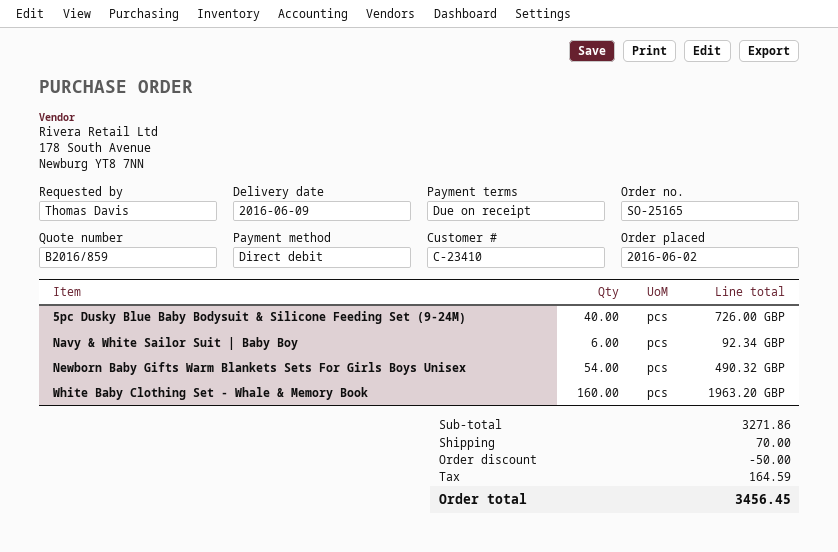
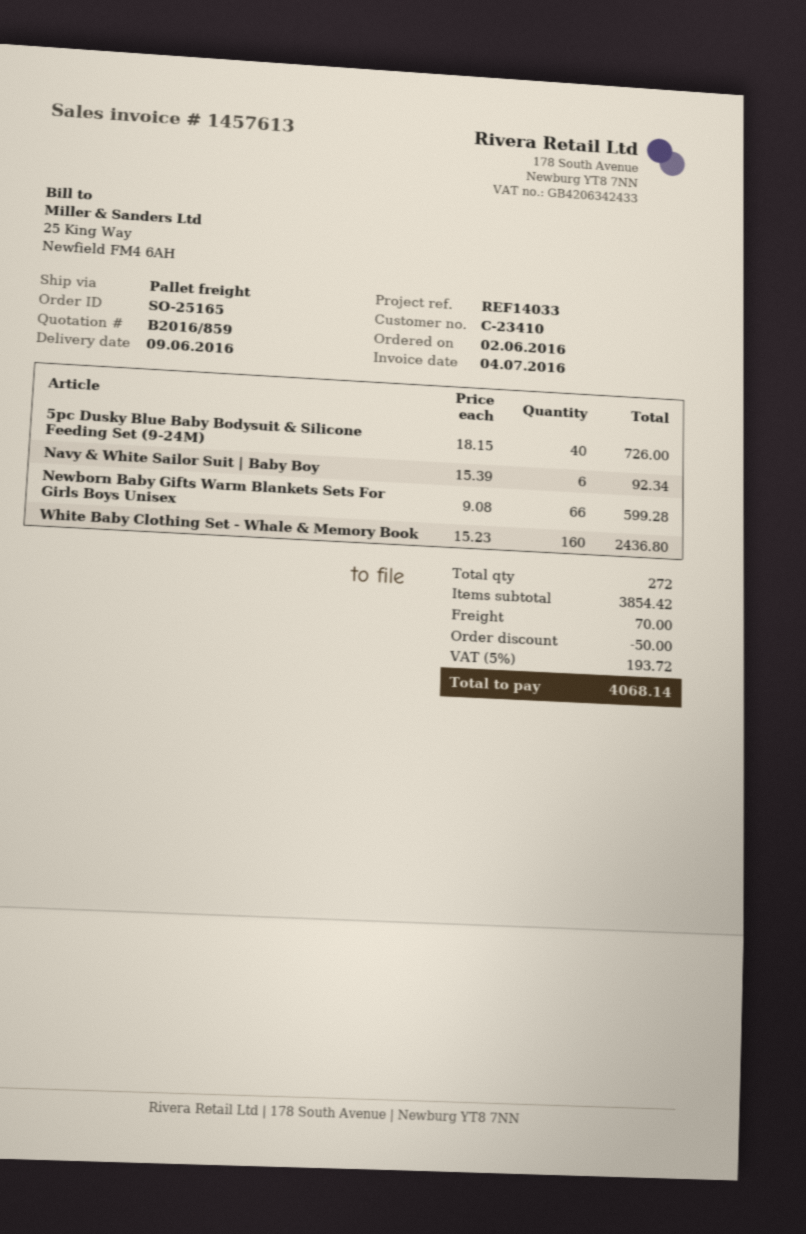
Newborn Baby Gifts Warm Blankets Sets For Girls Boys Unisex: 54 for 490.32 -> 66 for 599.28
White Baby Clothing Set - Whale & Memory Book: 160 for 1963.20 -> 160 for 2436.80
subtotal: 3271.86 -> 3854.42
tax: 164.59 -> 193.72
total: 3456.45 -> 4068.14

